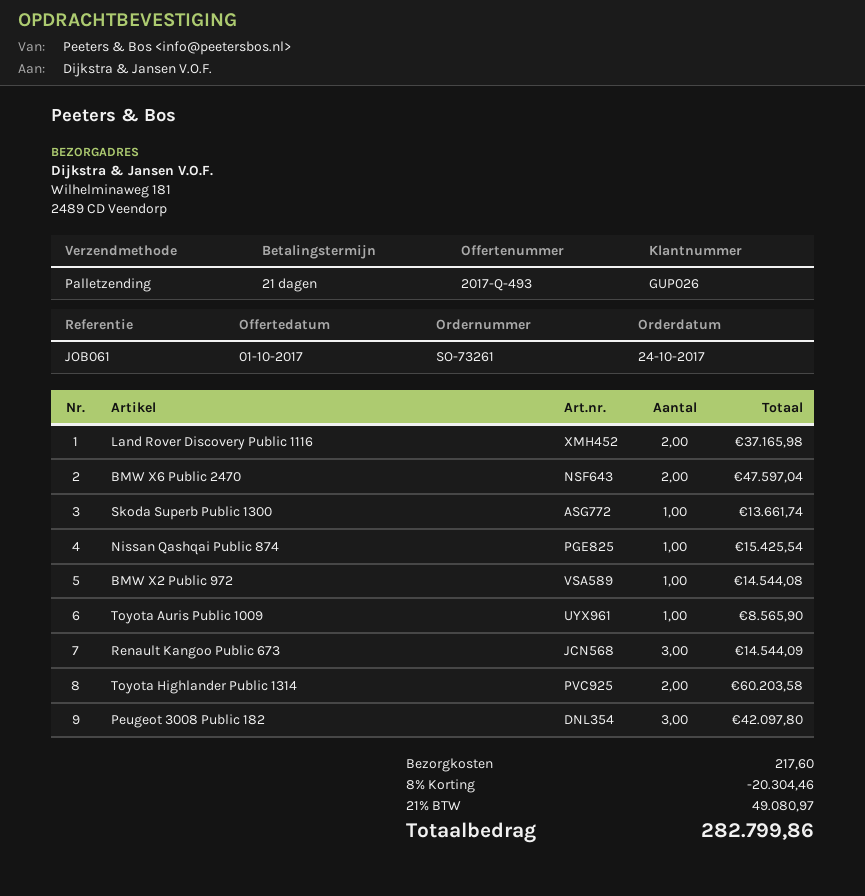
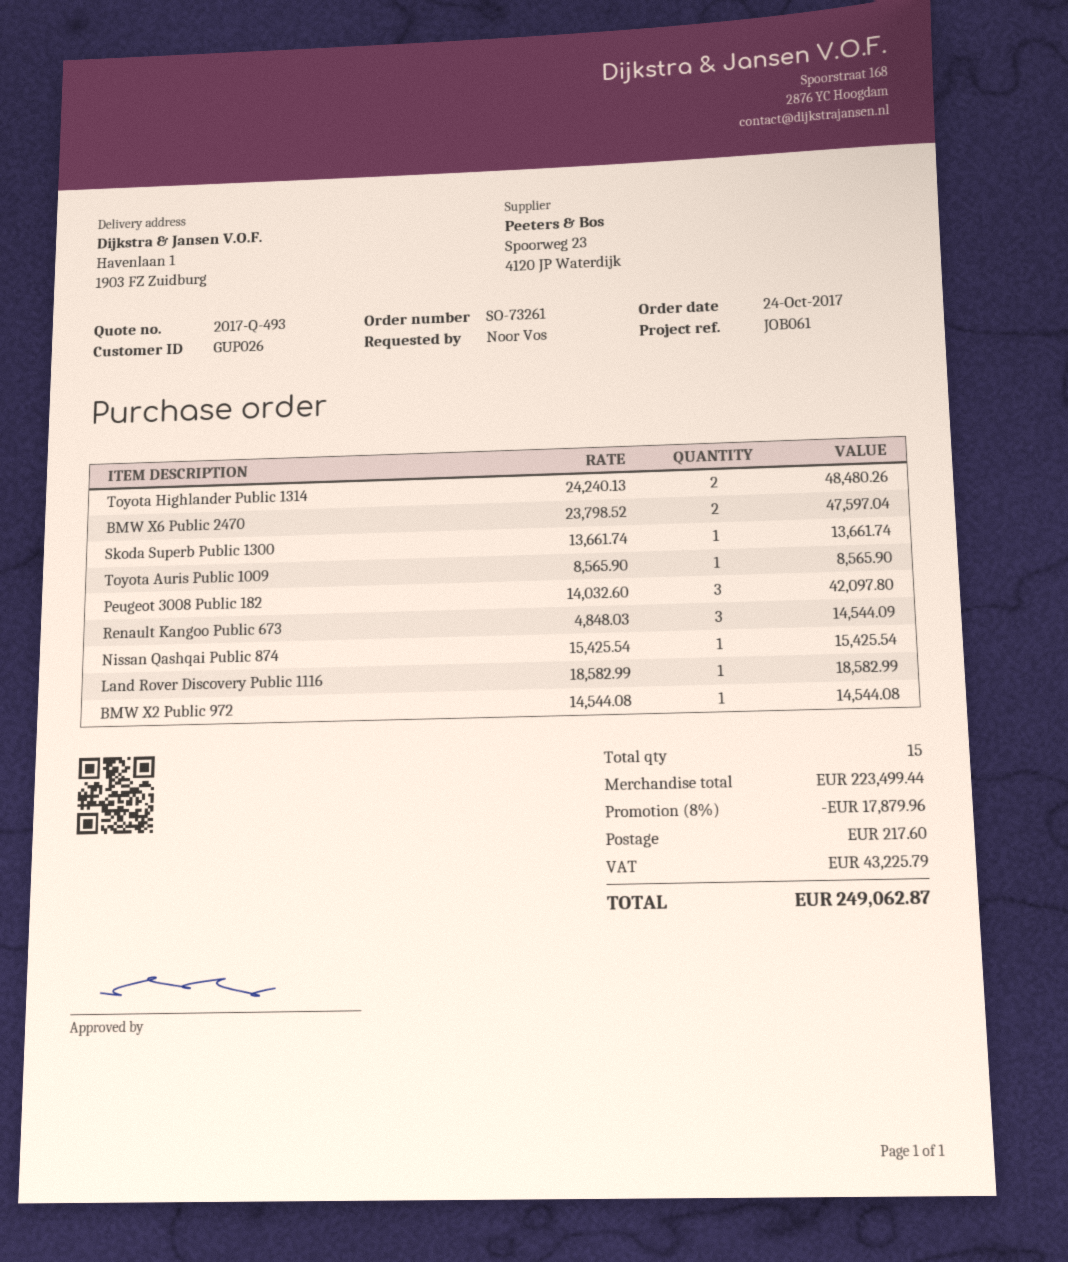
ship to: Wilhelminaweg 181, 2489 CD Veendorp -> Havenlaan 1, 1903 FZ Zuidburg
Land Rover Discovery Public 1116: 2 for 37165.98 -> 1 for 18582.99
Toyota Highlander Public 1314: 2 for 60203.58 -> 2 for 48480.26
discount: 8% = 20304.46 -> 8% = 17879.96
tax: 49080.97 -> 43225.79
total: 282799.86 -> 249062.87

